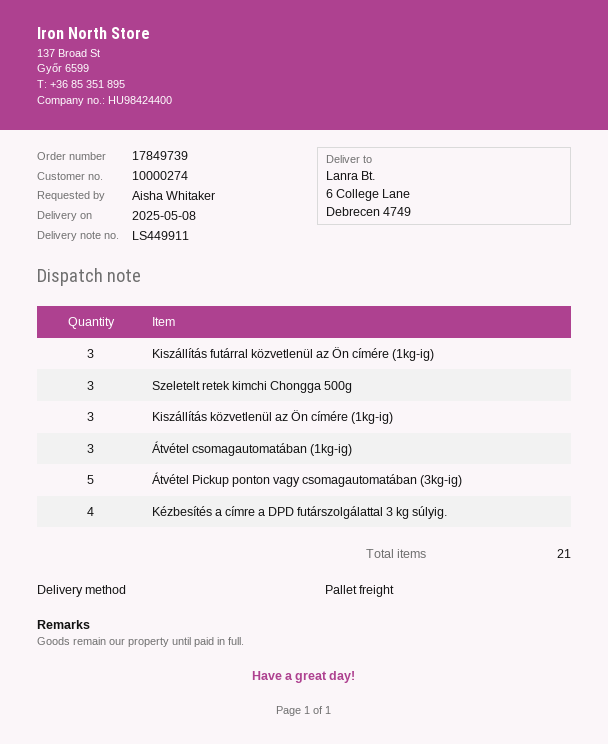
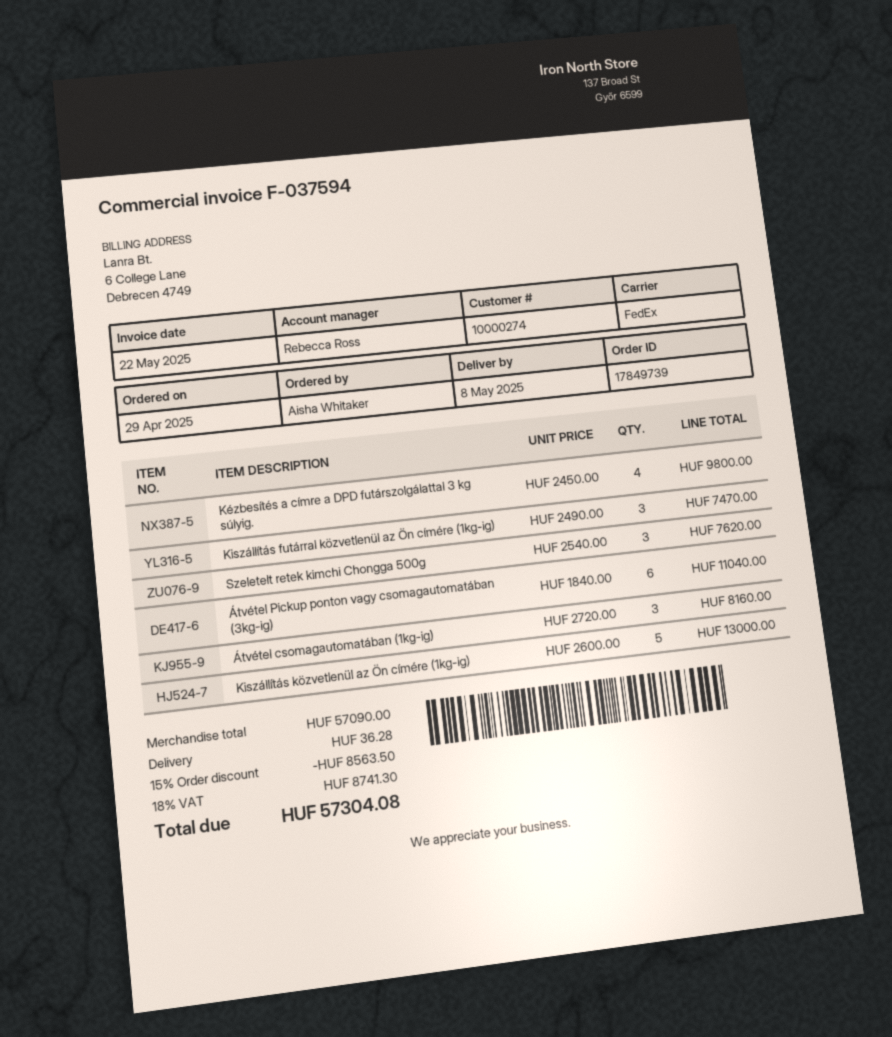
shipping method: pallet freight -> FedEx
Kiszállítás közvetlenül az Ön címére (1kg-ig): 3 -> 5
Átvétel Pickup ponton vagy csomagautomatában (3kg-ig): 5 -> 6

